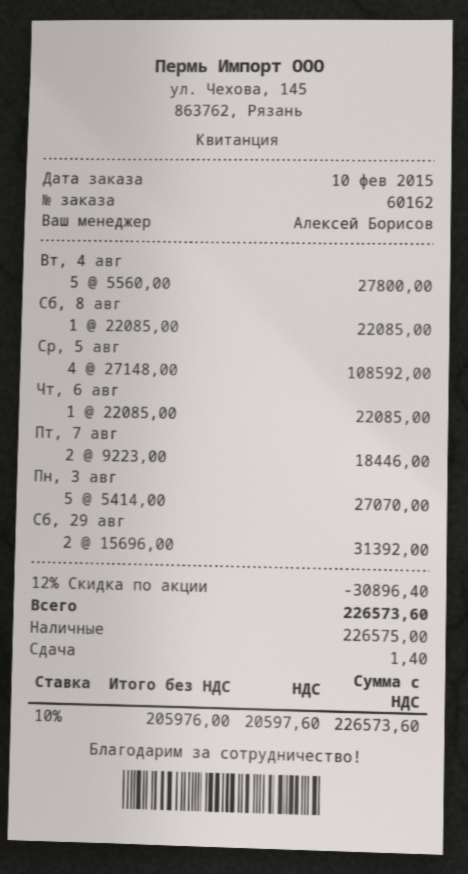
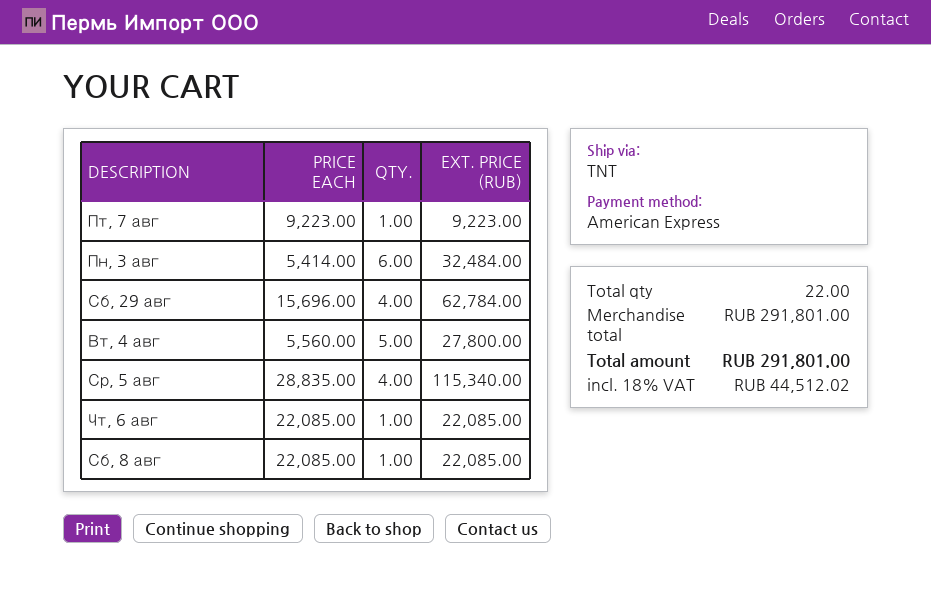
payment method: cash -> American Express
Ср, 5 авг: 4 x 27148.00 = 108592.00 -> 4 x 28835.00 = 115340.00
Пт, 7 авг: 2 x 9223.00 = 18446.00 -> 1 x 9223.00 = 9223.00
Пн, 3 авг: 5 x 5414.00 = 27070.00 -> 6 x 5414.00 = 32484.00
Сб, 29 авг: 2 x 15696.00 = 31392.00 -> 4 x 15696.00 = 62784.00
discount: 12% = 30896.40 -> none
tax: 10% = 20597.60 -> 18% = 44512.02
total: 226573.60 -> 291801.00

